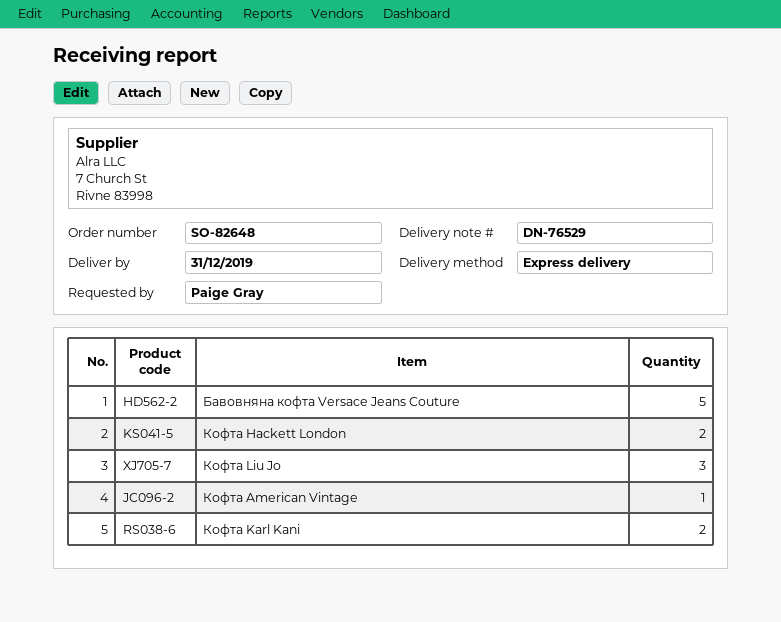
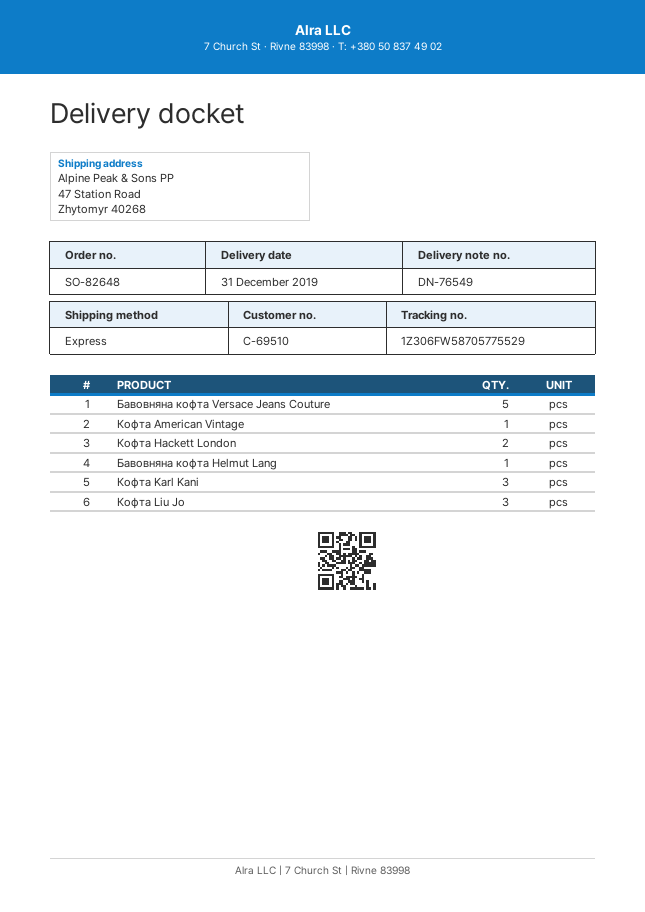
delivery note number: DN-76529 -> DN-76549
Кофта Karl Kani: 2 -> 3
Бавовняна кофта Helmut Lang: none -> 1

